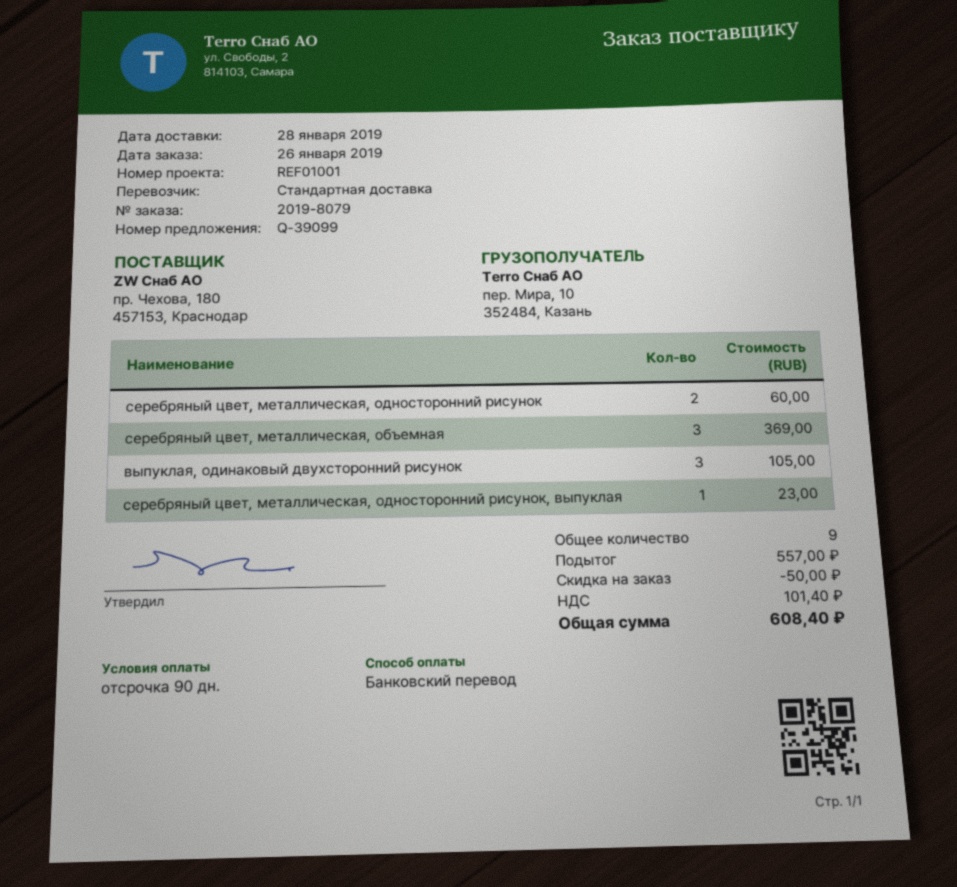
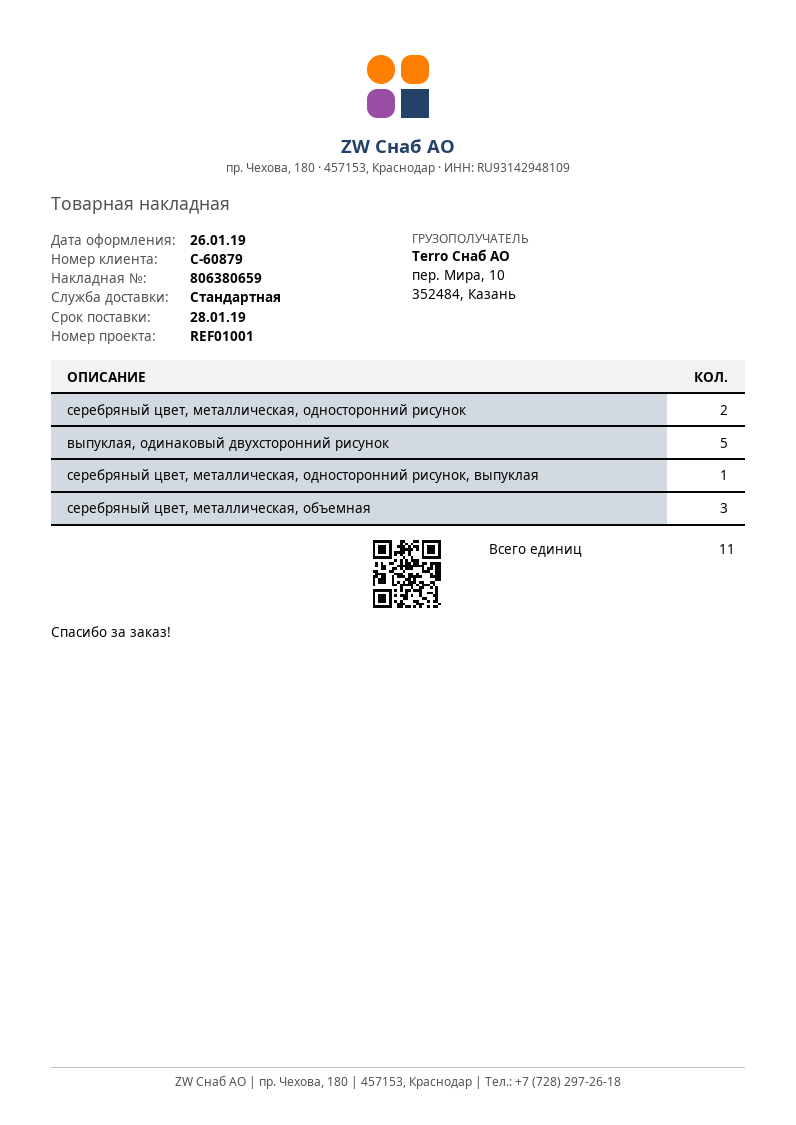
выпуклая, одинаковый двухсторонний рисунок: 3 -> 5
total quantity: 9 -> 11

